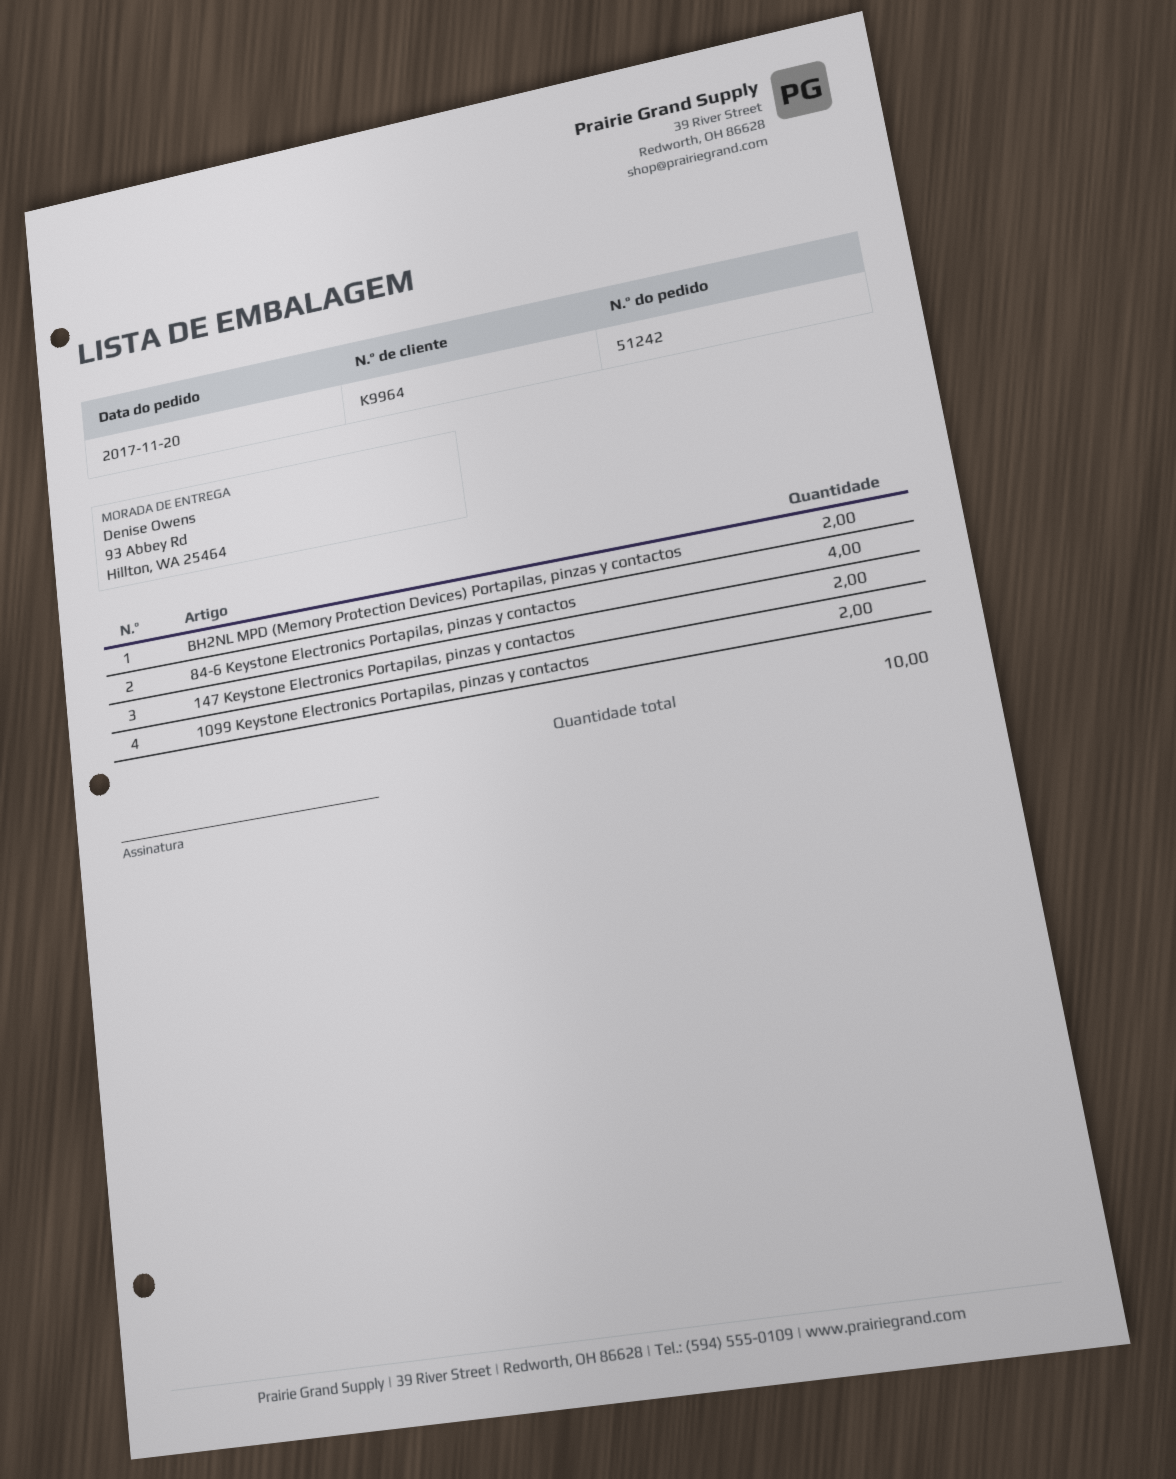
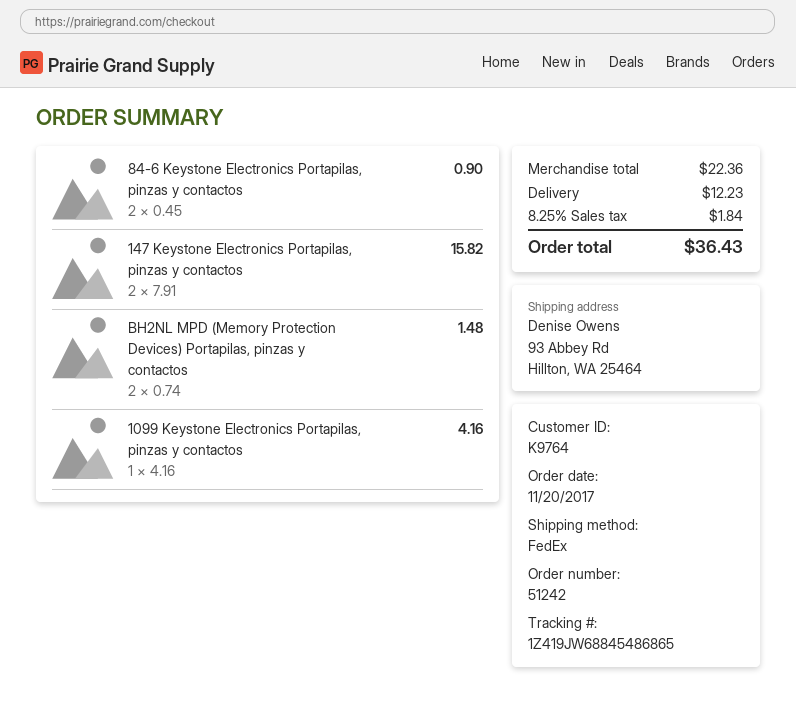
customer number: K9964 -> K9764
84-6 Keystone Electronics Portapilas, pinzas y contactos: 4 -> 2
1099 Keystone Electronics Portapilas, pinzas y contactos: 2 -> 1

